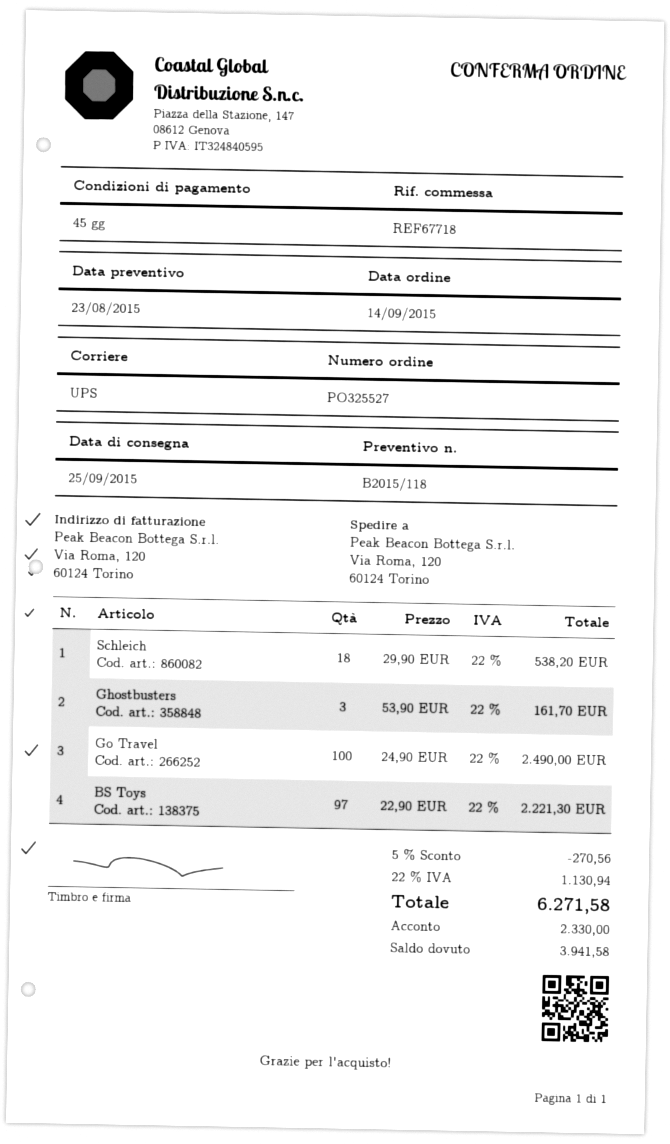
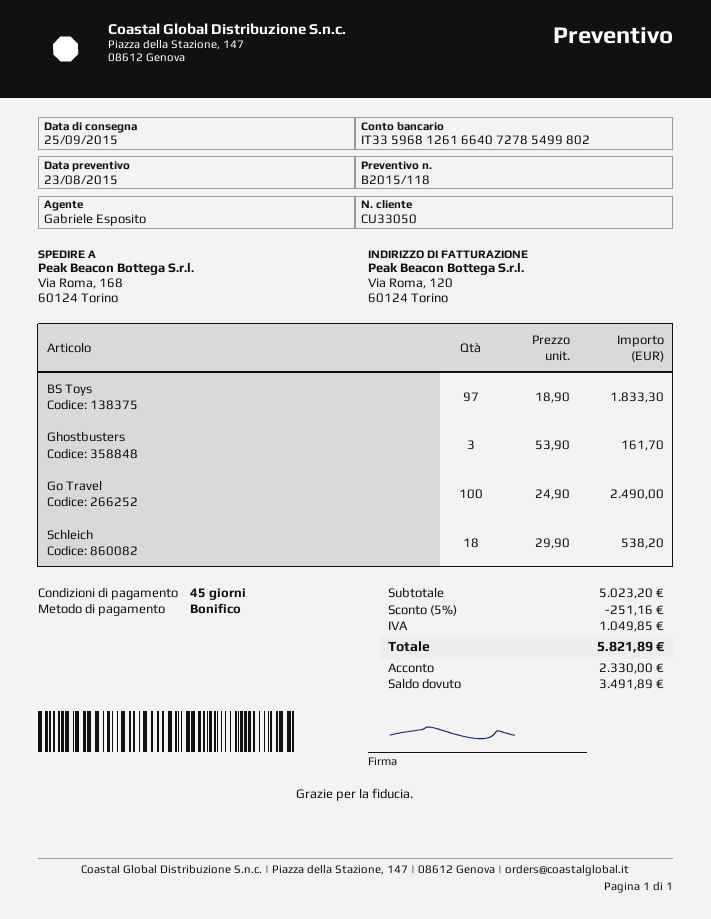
ship to: Via Roma, 120, 60124 Torino -> Via Roma, 168, 60124 Torino
BS Toys: 97 x 22.90 = 2221.30 -> 97 x 18.90 = 1833.30
discount: 5% = 270.56 -> 5% = 251.16
tax: 1130.94 -> 1049.85
total: 6271.58 -> 5821.89
balance: 3941.58 -> 3491.89

